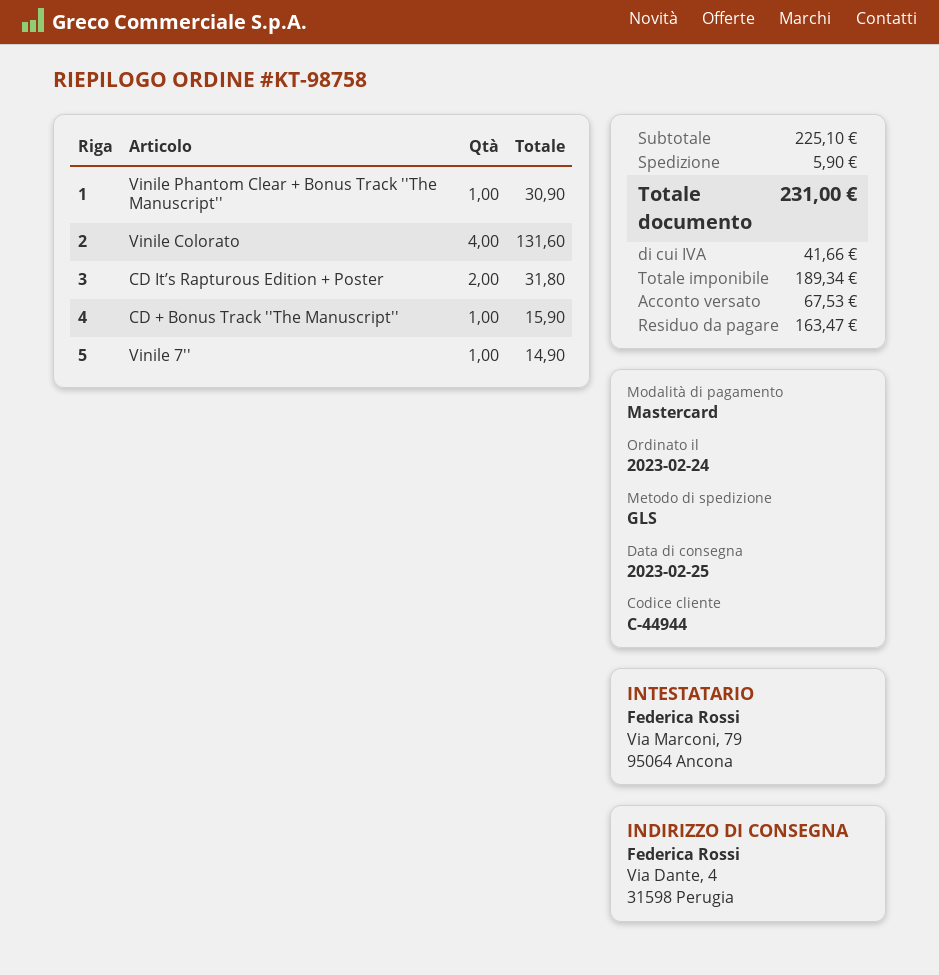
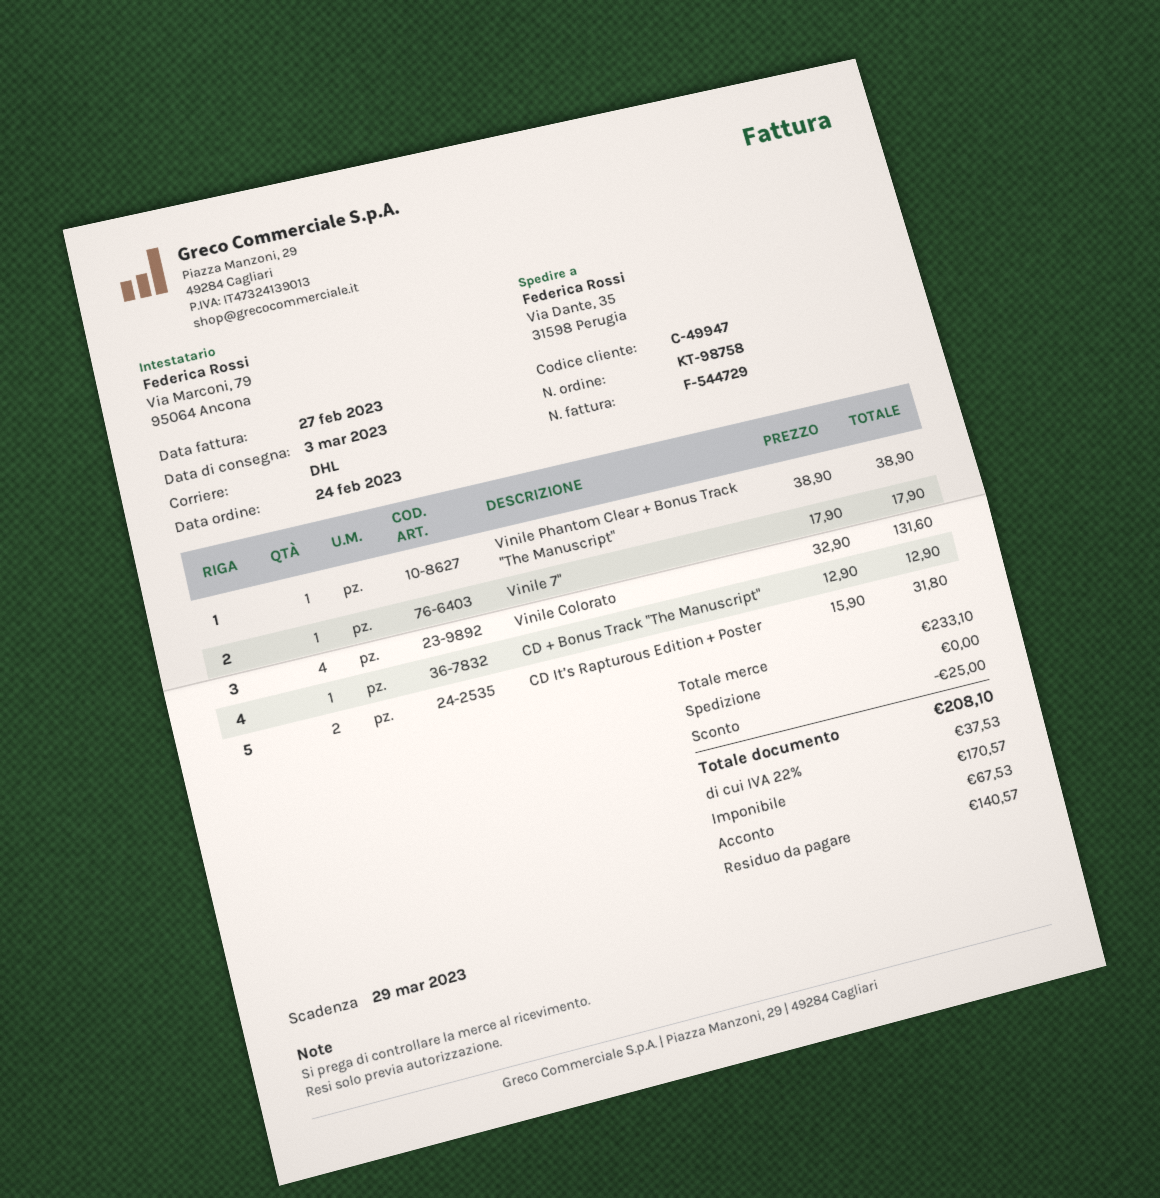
delivery date: 2023-02-25 -> 2023-03-03
customer number: C-44944 -> C-49947
shipping method: GLS -> DHL
ship to: Via Dante, 4, 31598 Perugia -> Via Dante, 35, 31598 Perugia
Vinile Phantom Clear + Bonus Track ''The Manuscript'': 1 for 30.90 -> 1 for 38.90
CD + Bonus Track ''The Manuscript'': 1 for 15.90 -> 1 for 12.90
Vinile 7'': 1 for 14.90 -> 1 for 17.90
subtotal: 225.10 -> 233.10
discount: none -> 25.00
shipping: 5.90 -> 0.00
net: 189.34 -> 170.57
tax: 41.66 -> 37.53
total: 231.00 -> 208.10
balance: 163.47 -> 140.57

